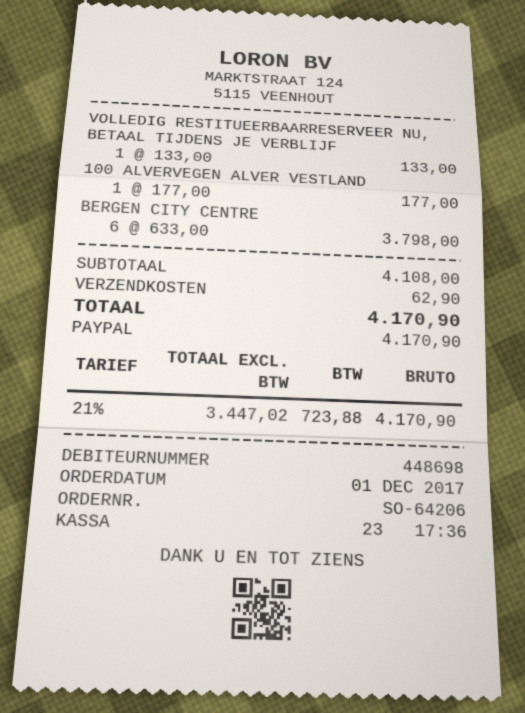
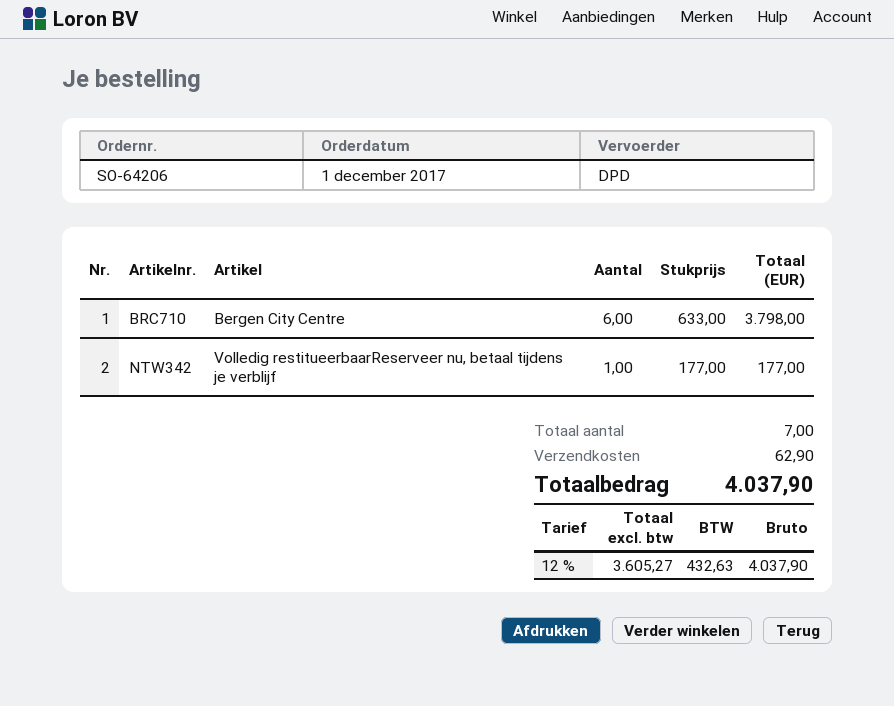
VOLLEDIG RESTITUEERBAARRESERVEER NU, BETAAL TIJDENS JE VERBLIJF: 1 x 133.00 = 133.00 -> 1 x 177.00 = 177.00
100 ALVERVEGEN ALVER VESTLAND: 1 x 177.00 = 177.00 -> none
net: 3447.02 -> 3605.27
tax: 21% = 723.88 -> 12% = 432.63
total: 4170.90 -> 4037.90

